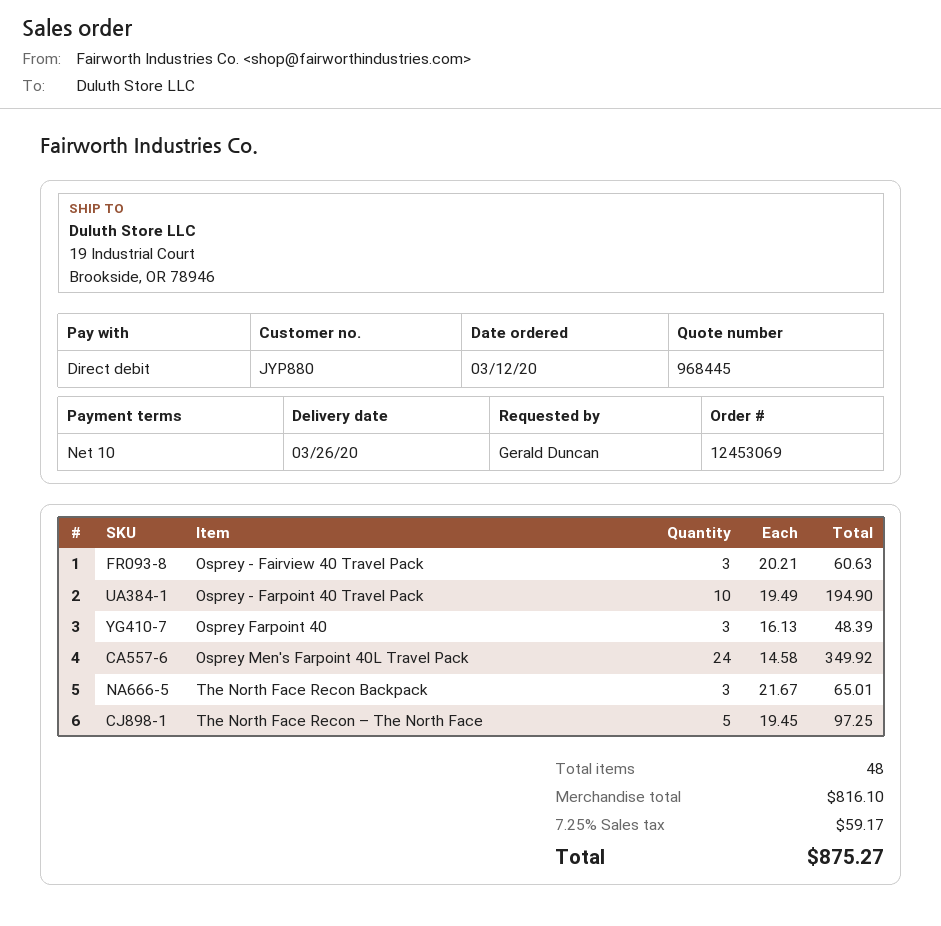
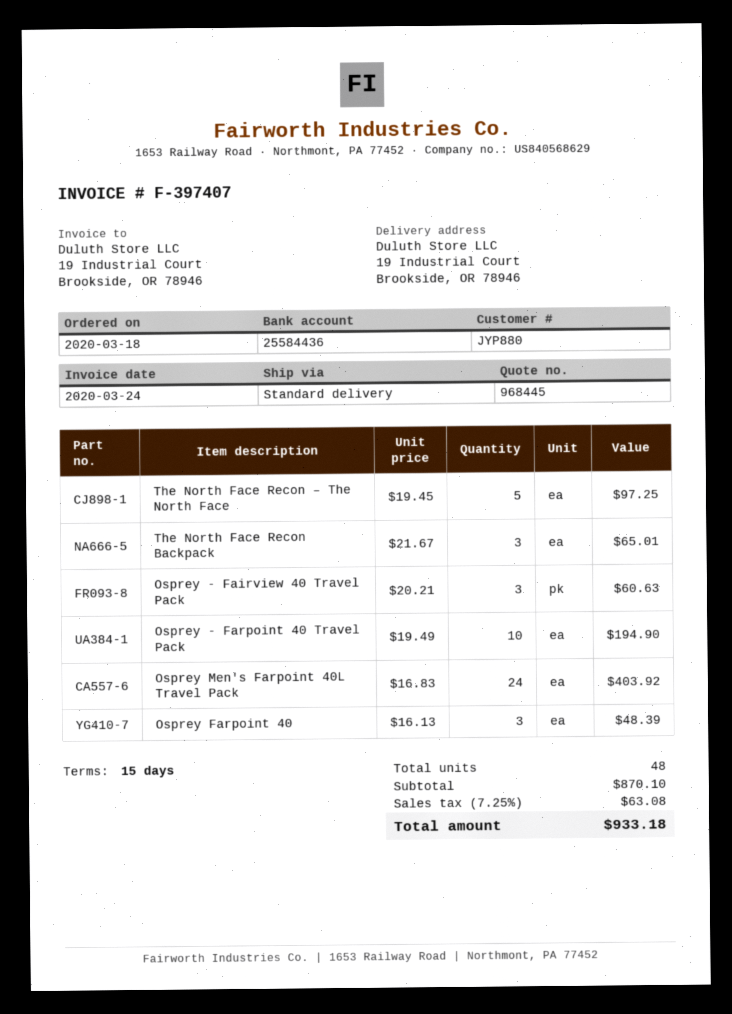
order date: 2020-03-12 -> 2020-03-18
payment terms: 10 days -> 15 days
Osprey Men's Farpoint 40L Travel Pack: 24 x 14.58 = 349.92 -> 24 x 16.83 = 403.92
subtotal: 816.10 -> 870.10
tax: 7.25% = 59.17 -> 7.25% = 63.08
total: 875.27 -> 933.18

